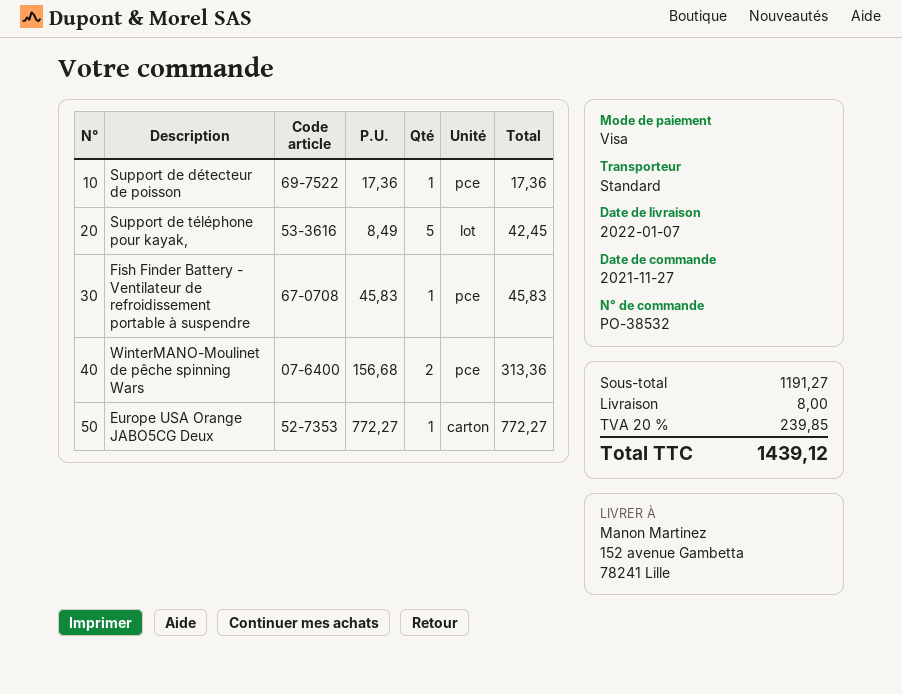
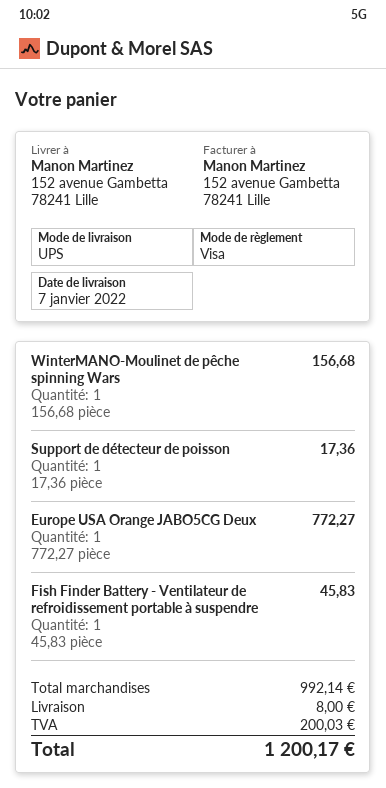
shipping method: standard -> UPS
Support de téléphone pour kayak,: 5 x 8.49 = 42.45 -> none
WinterMANO-Moulinet de pêche spinning Wars: 2 x 156.68 = 313.36 -> 1 x 156.68 = 156.68
subtotal: 1191.27 -> 992.14
tax: 239.85 -> 200.03
total: 1439.12 -> 1200.17

